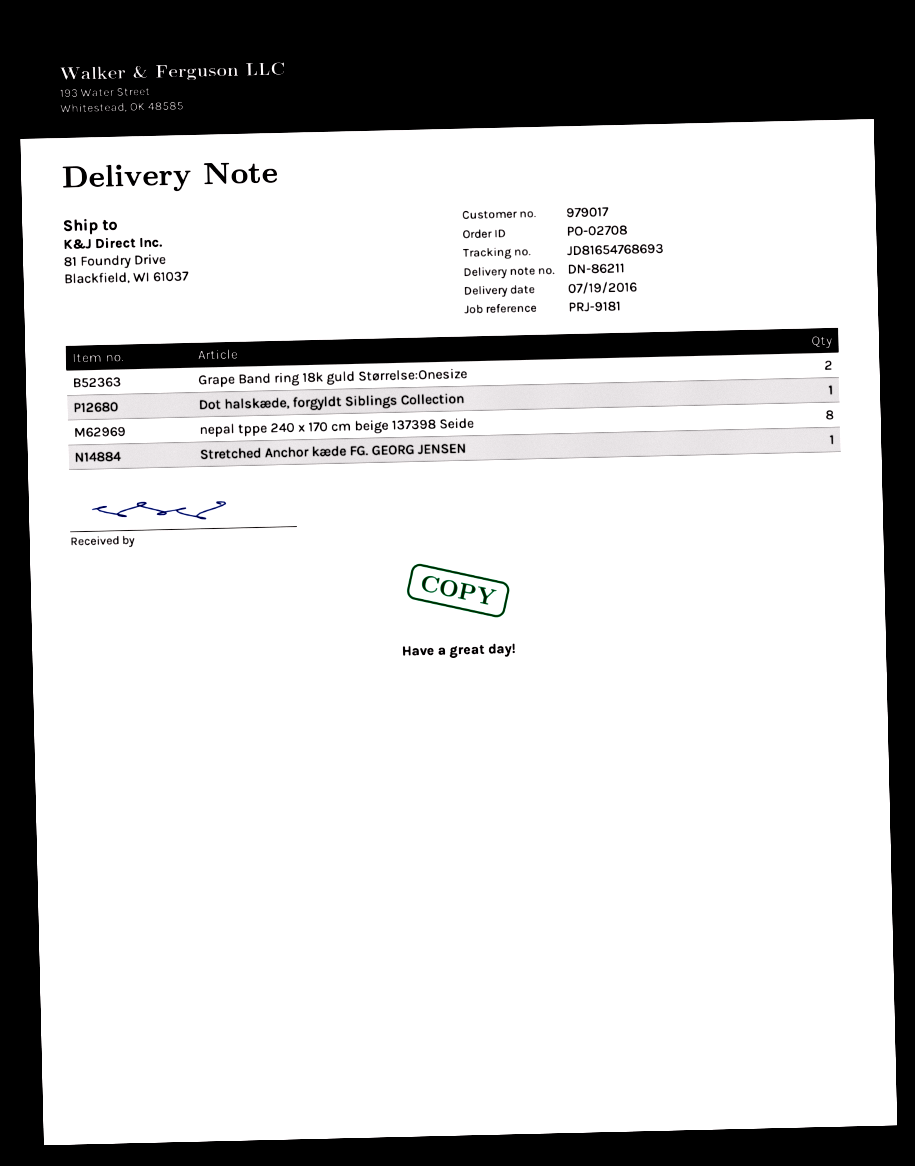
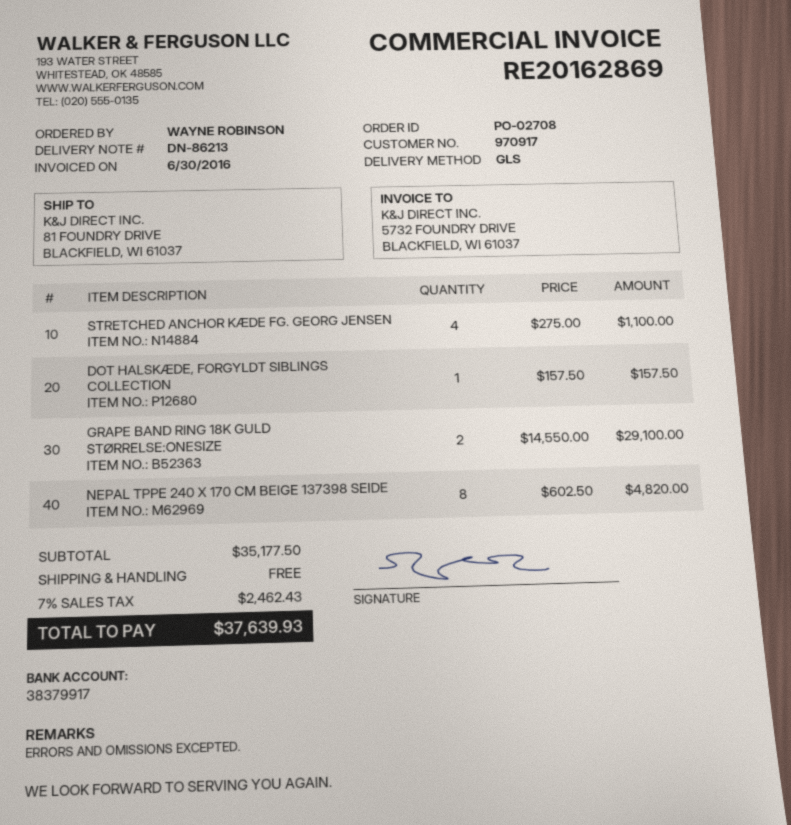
delivery note number: DN-86211 -> DN-86213
customer number: 979017 -> 970917
Stretched Anchor kæde FG. GEORG JENSEN: 1 -> 4

